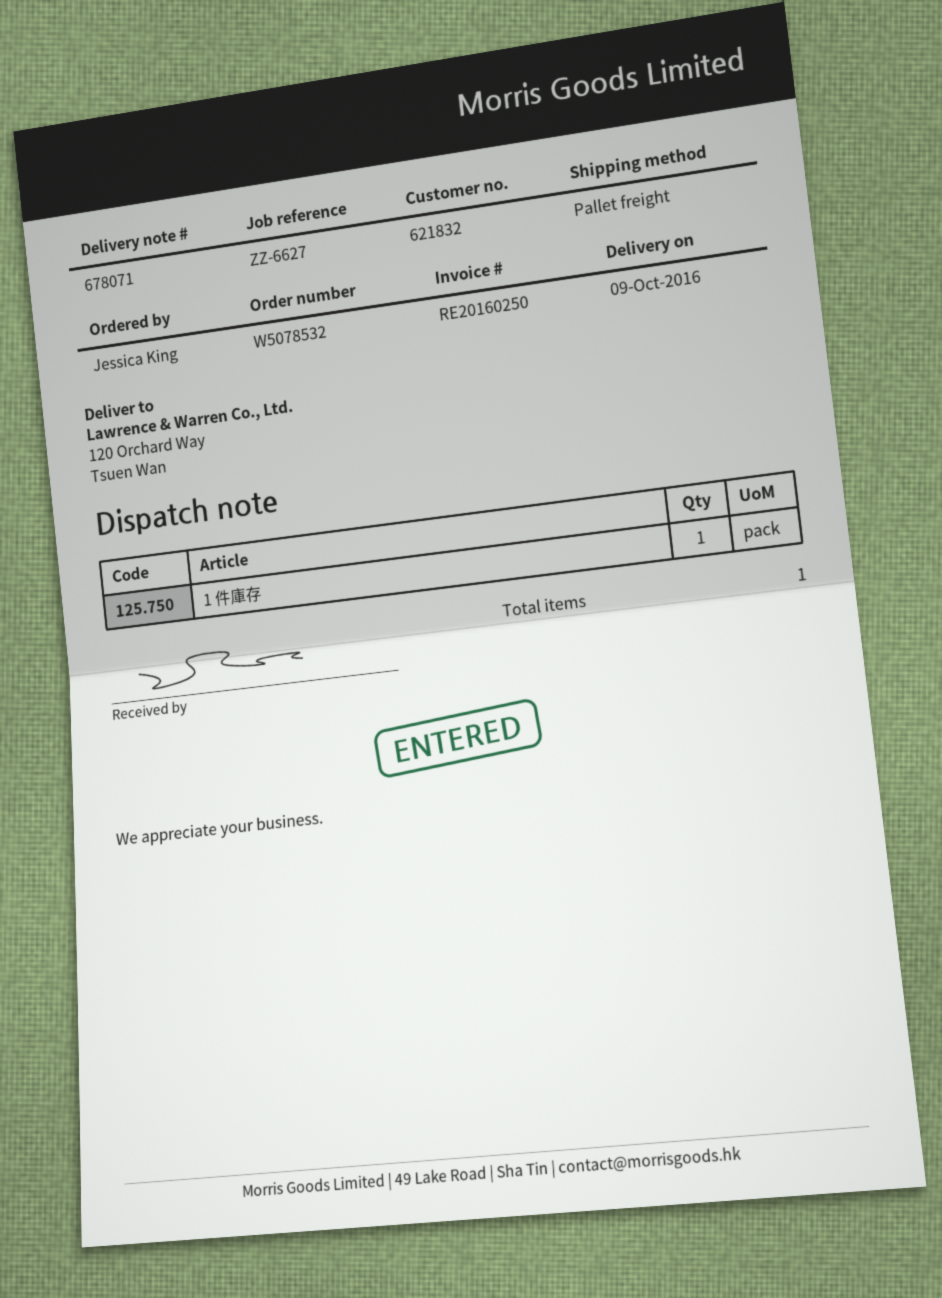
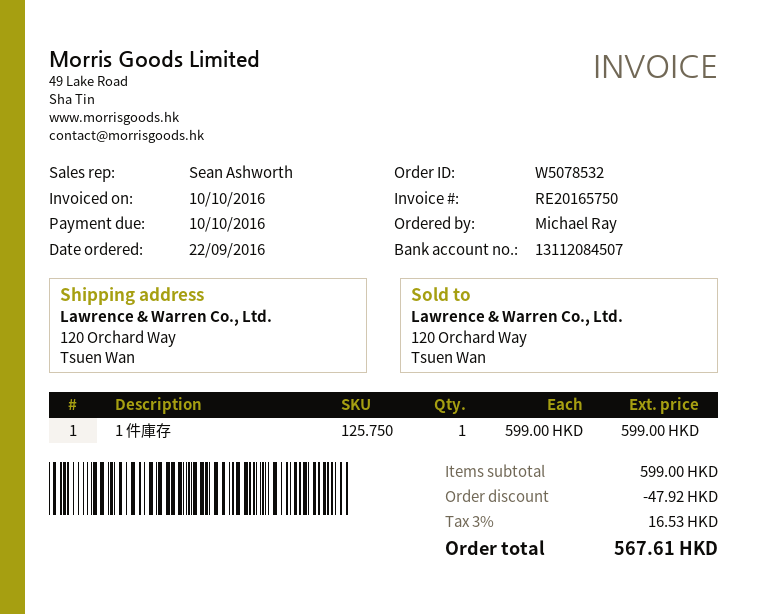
invoice number: RE20160250 -> RE20165750
ordered by: Jessica King -> Michael Ray

